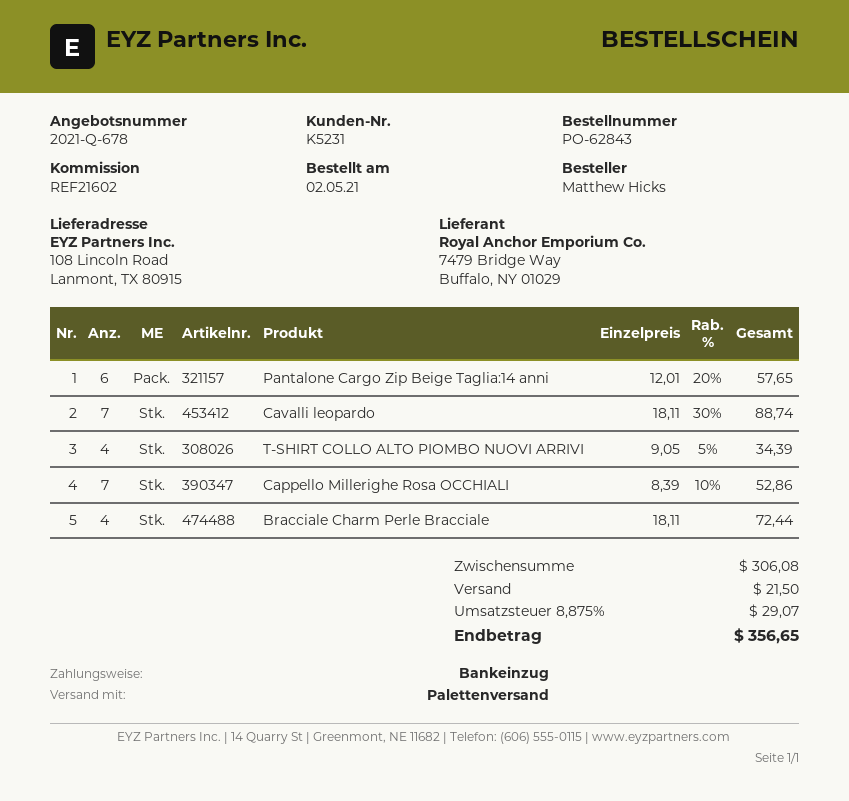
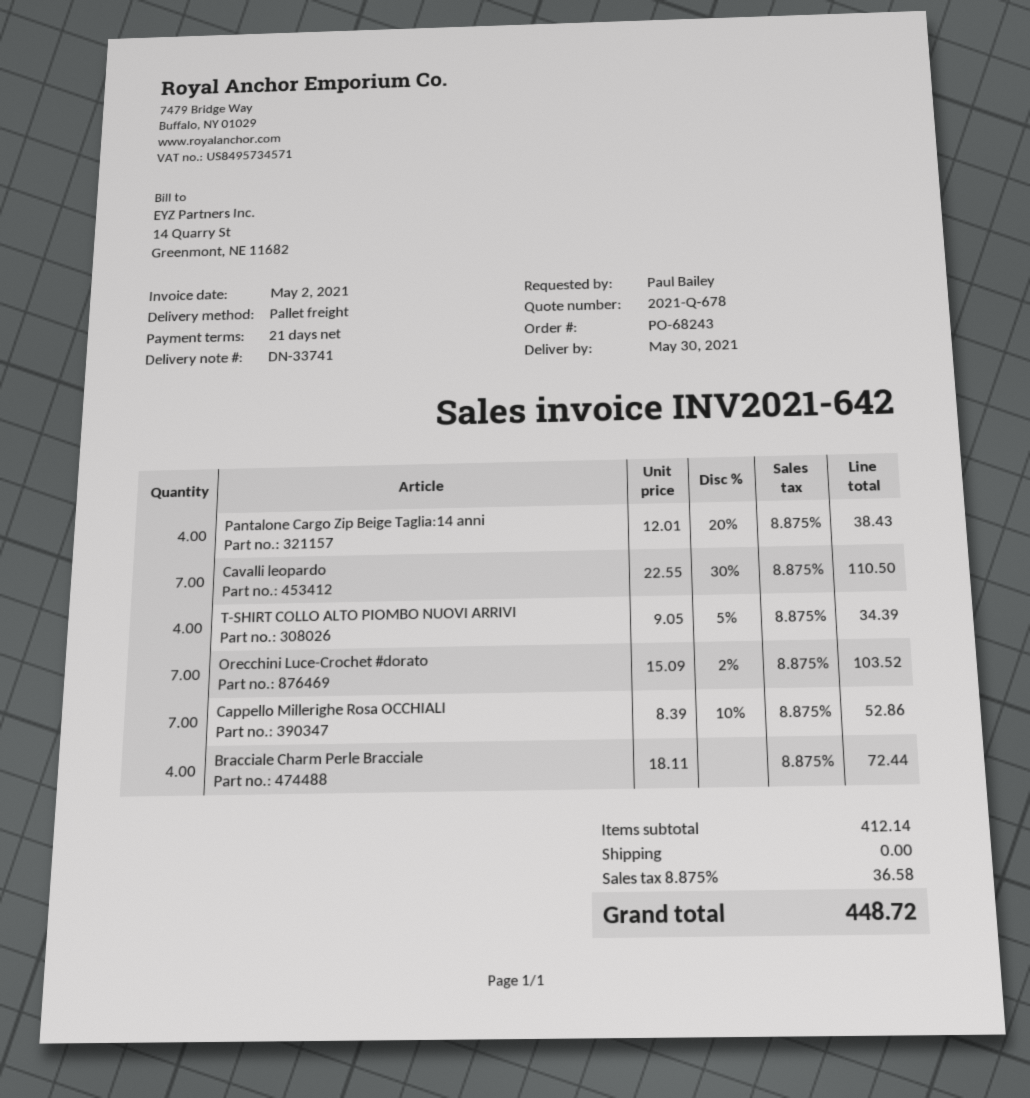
order number: PO-62843 -> PO-68243
ordered by: Matthew Hicks -> Paul Bailey
Pantalone Cargo Zip Beige Taglia:14 anni: 6 x 12.01 - 20% = 57.65 -> 4 x 12.01 - 20% = 38.43
Cavalli leopardo: 7 x 18.11 - 30% = 88.74 -> 7 x 22.55 - 30% = 110.50
Orecchini Luce-Crochet #dorato: none -> 7 x 15.09 - 2% = 103.52
subtotal: 306.08 -> 412.14
shipping: 21.50 -> 0.00
tax: 8.875% = 29.07 -> 8.875% = 36.58
total: 356.65 -> 448.72

